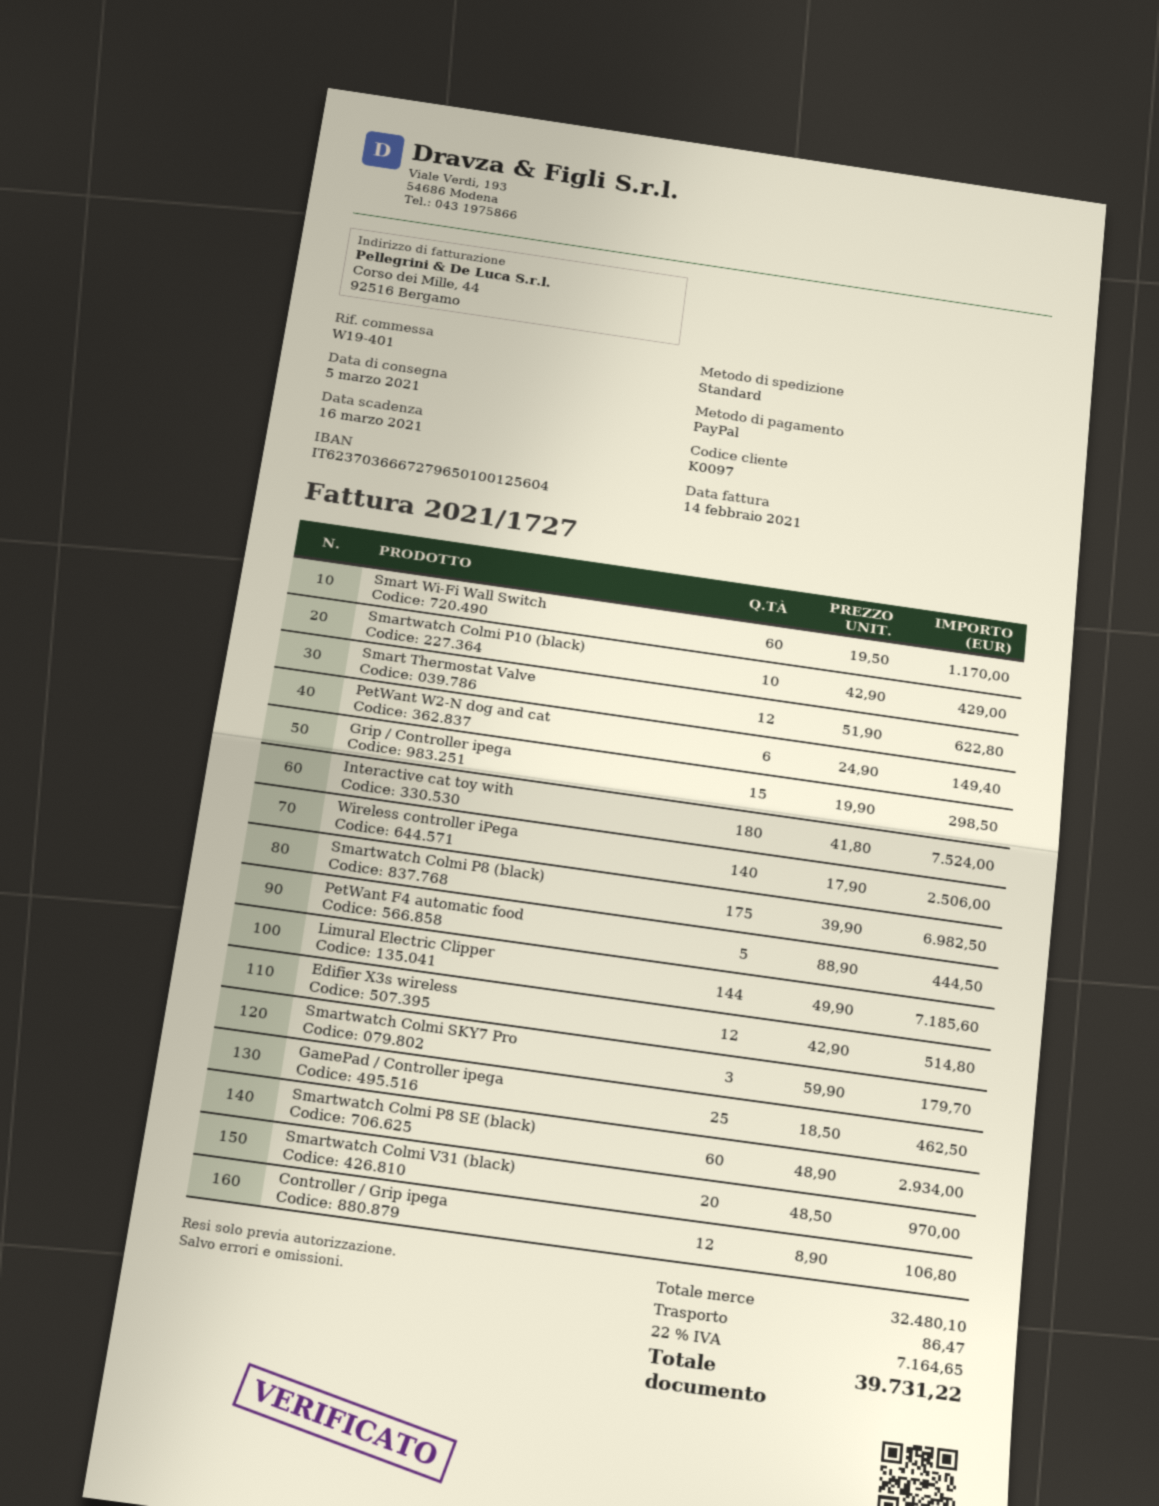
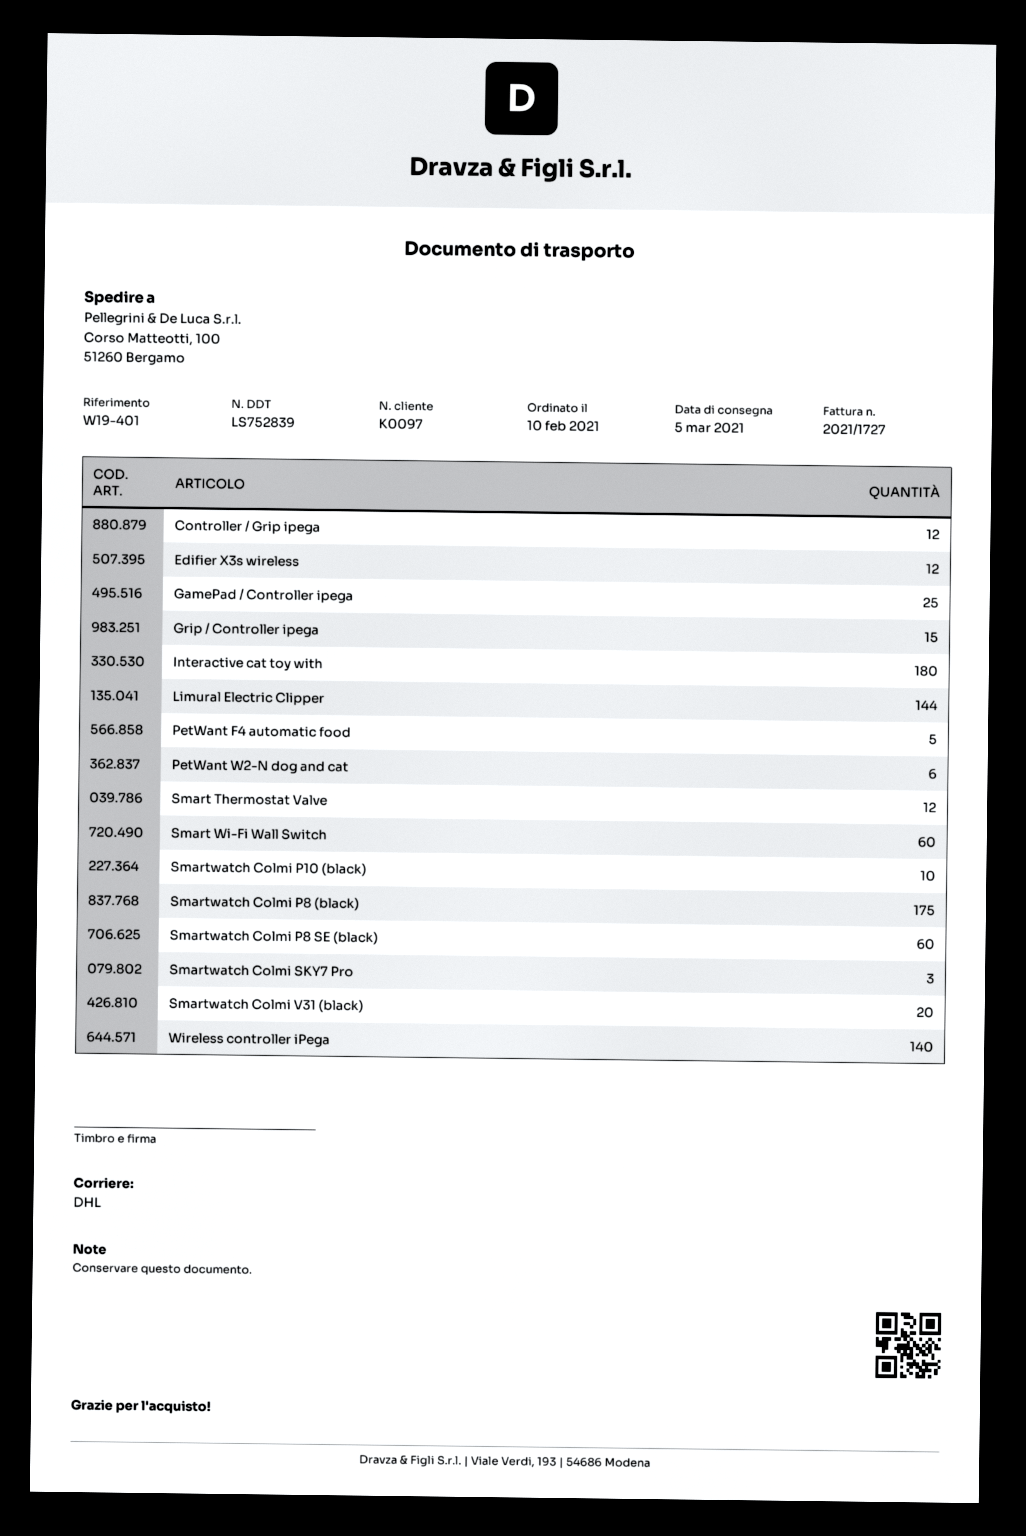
shipping method: standard -> DHL

